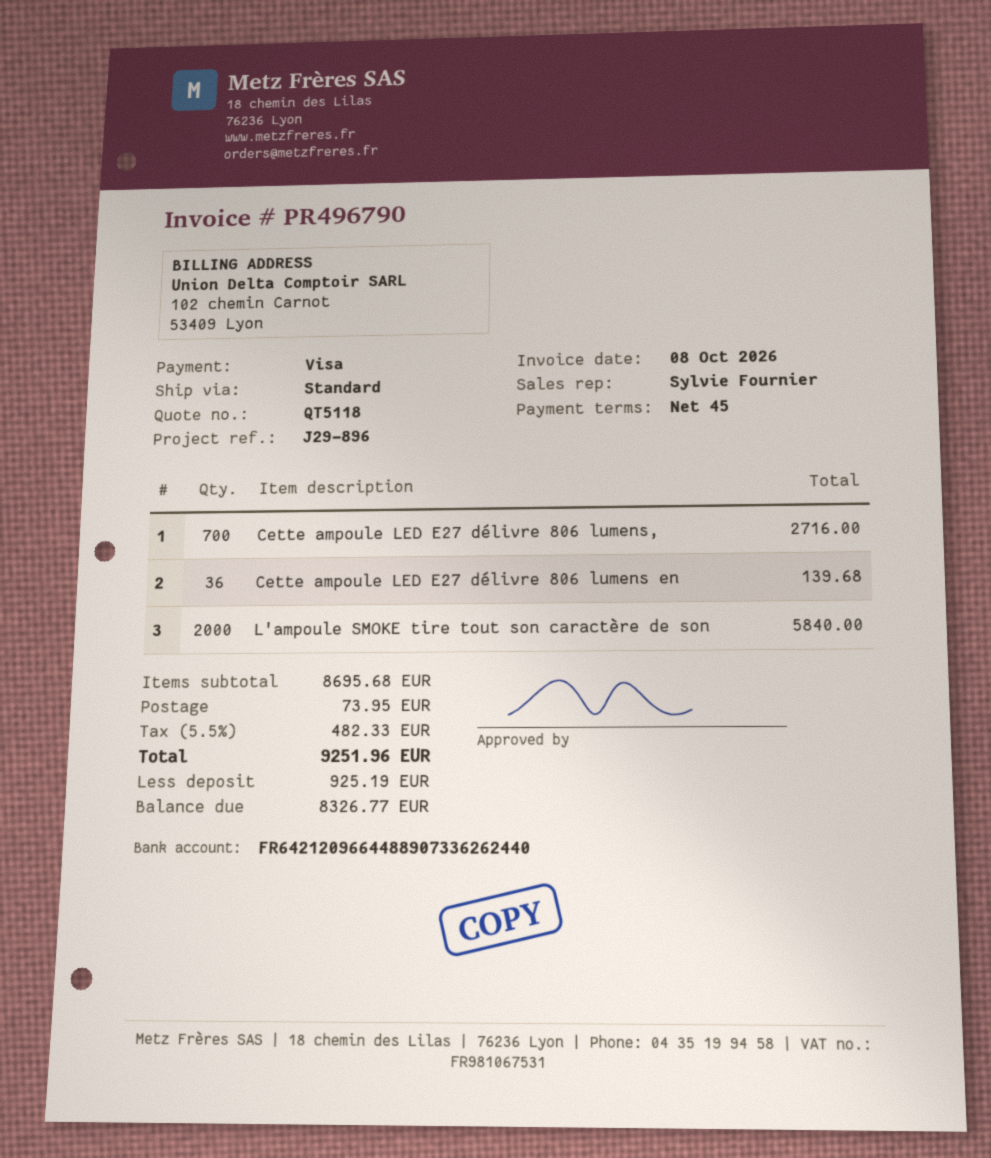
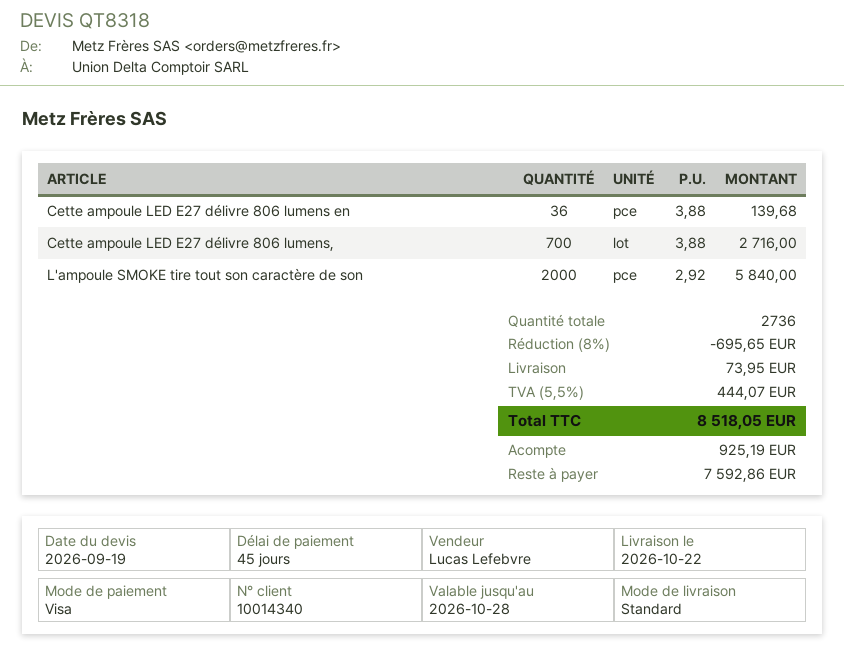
quote number: QT5118 -> QT8318
sales rep: Sylvie Fournier -> Lucas Lefebvre
discount: none -> 8% = 695.65
tax: 5.5% = 482.33 -> 5.5% = 444.07
total: 9251.96 -> 8518.05
balance: 8326.77 -> 7592.86

